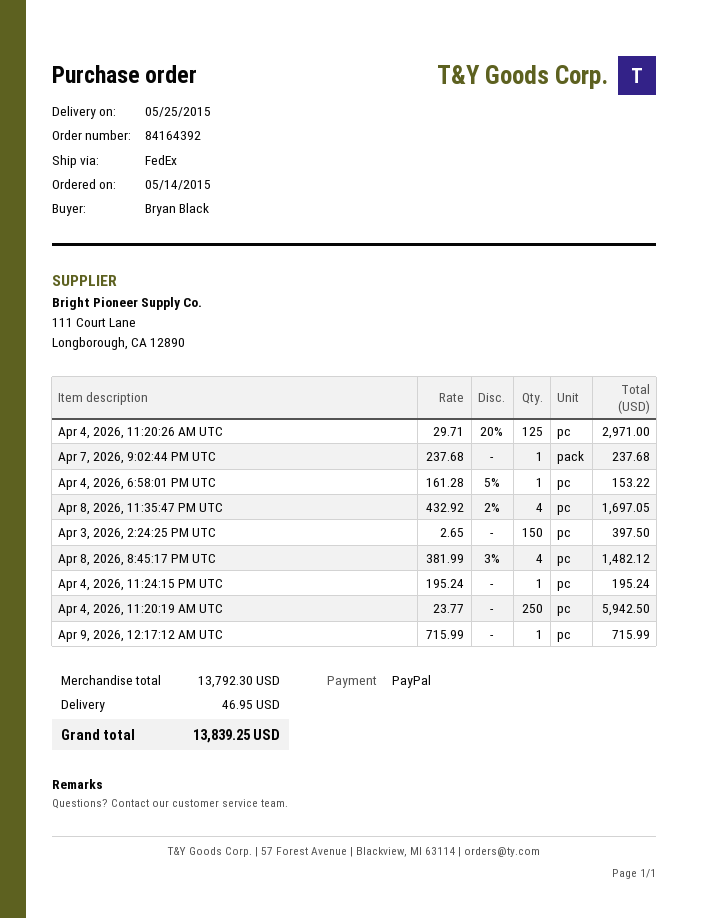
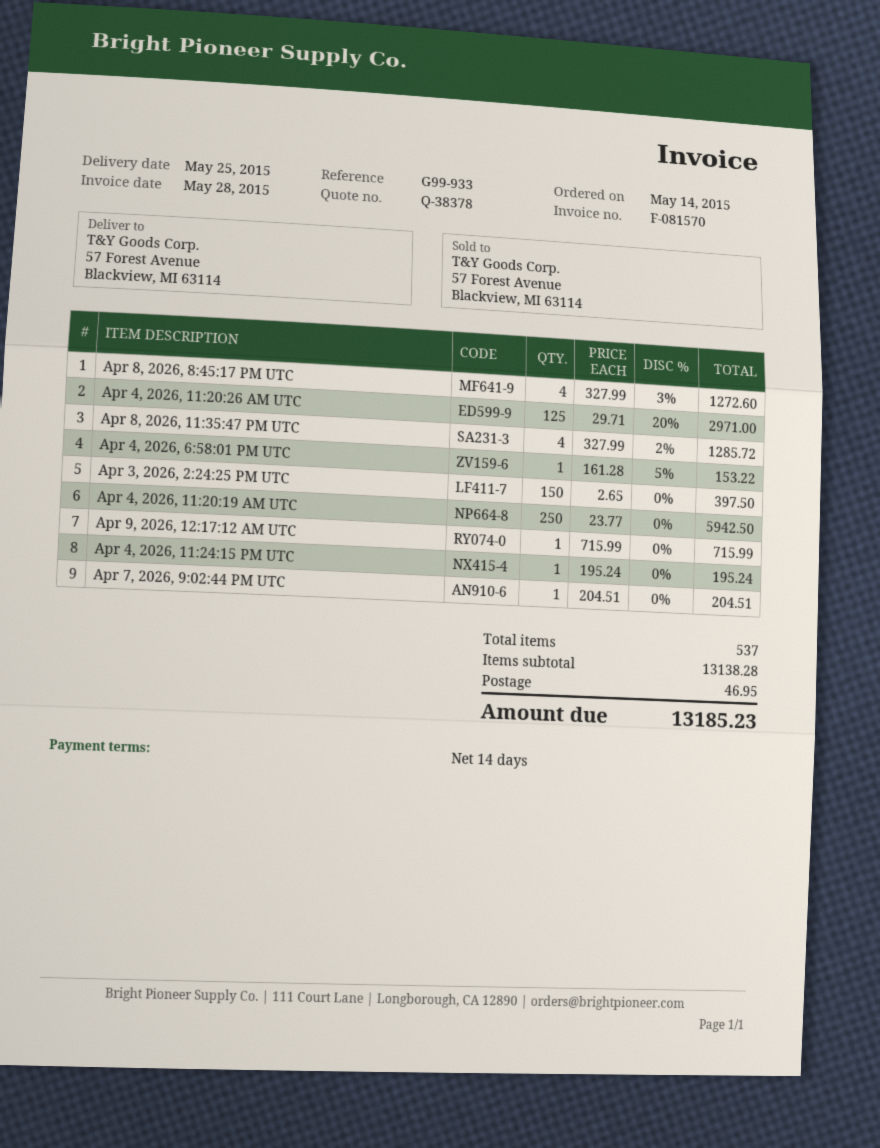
Apr 7, 2026, 9:02:44 PM UTC: 1 x 237.68 = 237.68 -> 1 x 204.51 = 204.51
Apr 8, 2026, 11:35:47 PM UTC: 4 x 432.92 - 2% = 1697.05 -> 4 x 327.99 - 2% = 1285.72
Apr 8, 2026, 8:45:17 PM UTC: 4 x 381.99 - 3% = 1482.12 -> 4 x 327.99 - 3% = 1272.60
subtotal: 13792.30 -> 13138.28
total: 13839.25 -> 13185.23

